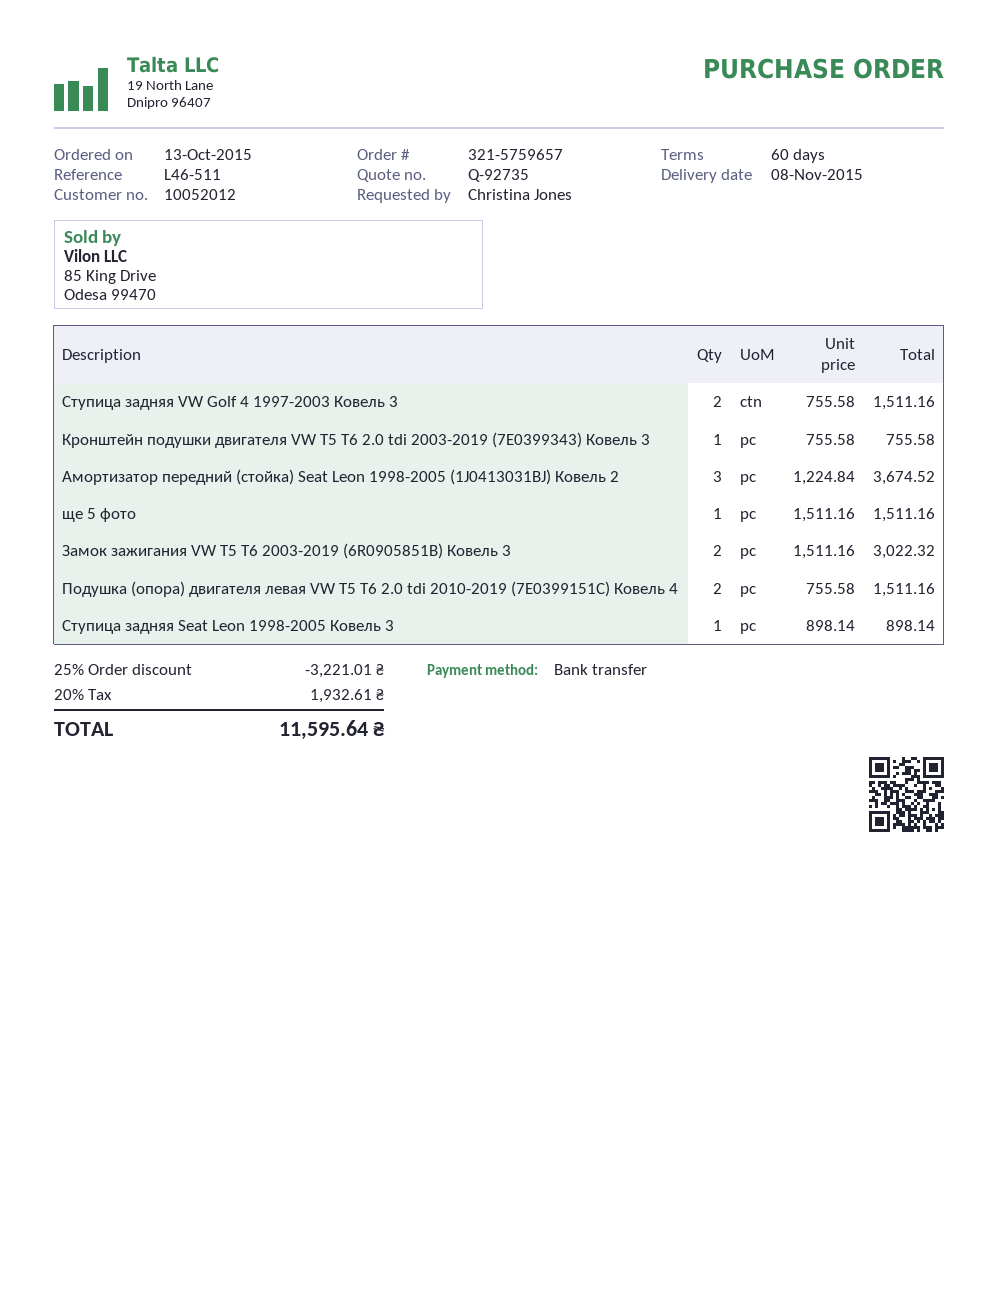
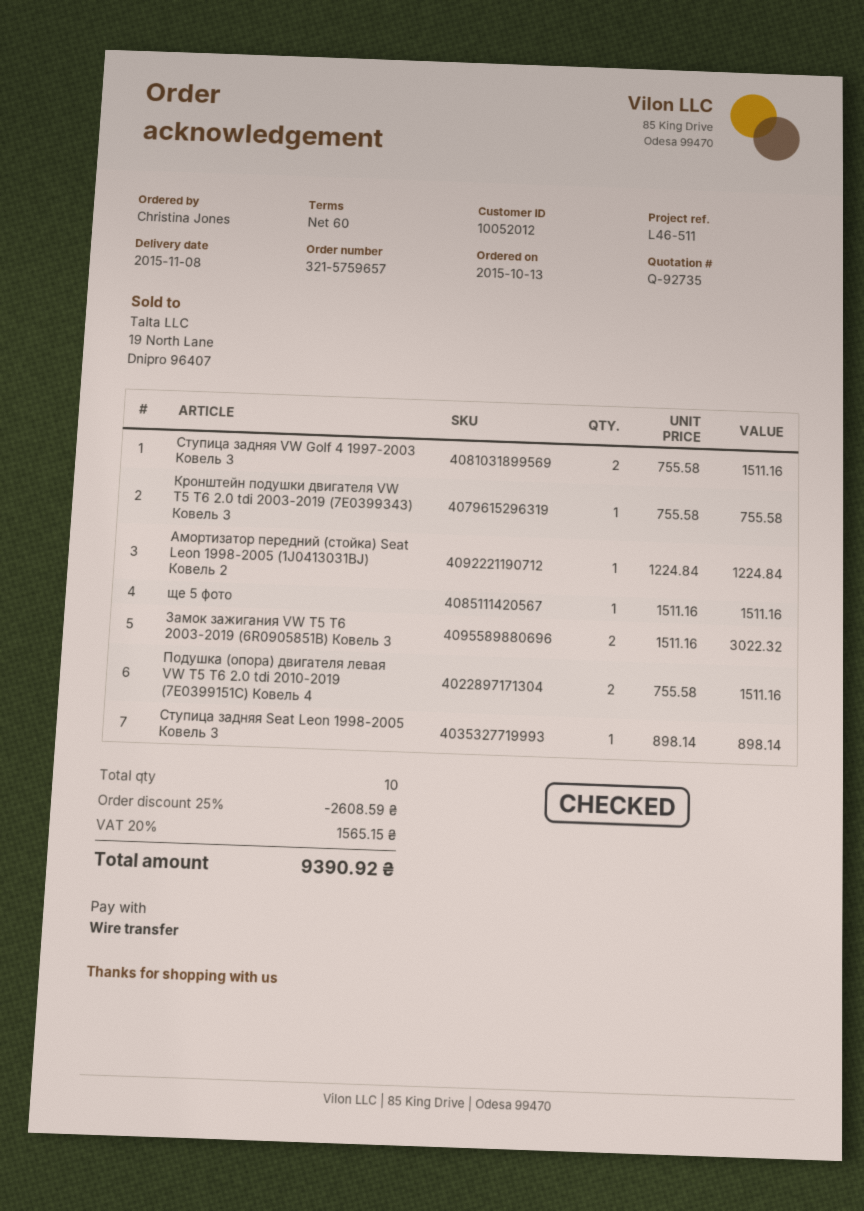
Амортизатор передний (стойка) Seat Leon 1998-2005 (1J0413031BJ) Ковель 2: 3 x 1224.84 = 3674.52 -> 1 x 1224.84 = 1224.84
discount: 25% = 3221.01 -> 25% = 2608.59
tax: 20% = 1932.61 -> 20% = 1565.15
total: 11595.64 -> 9390.92

